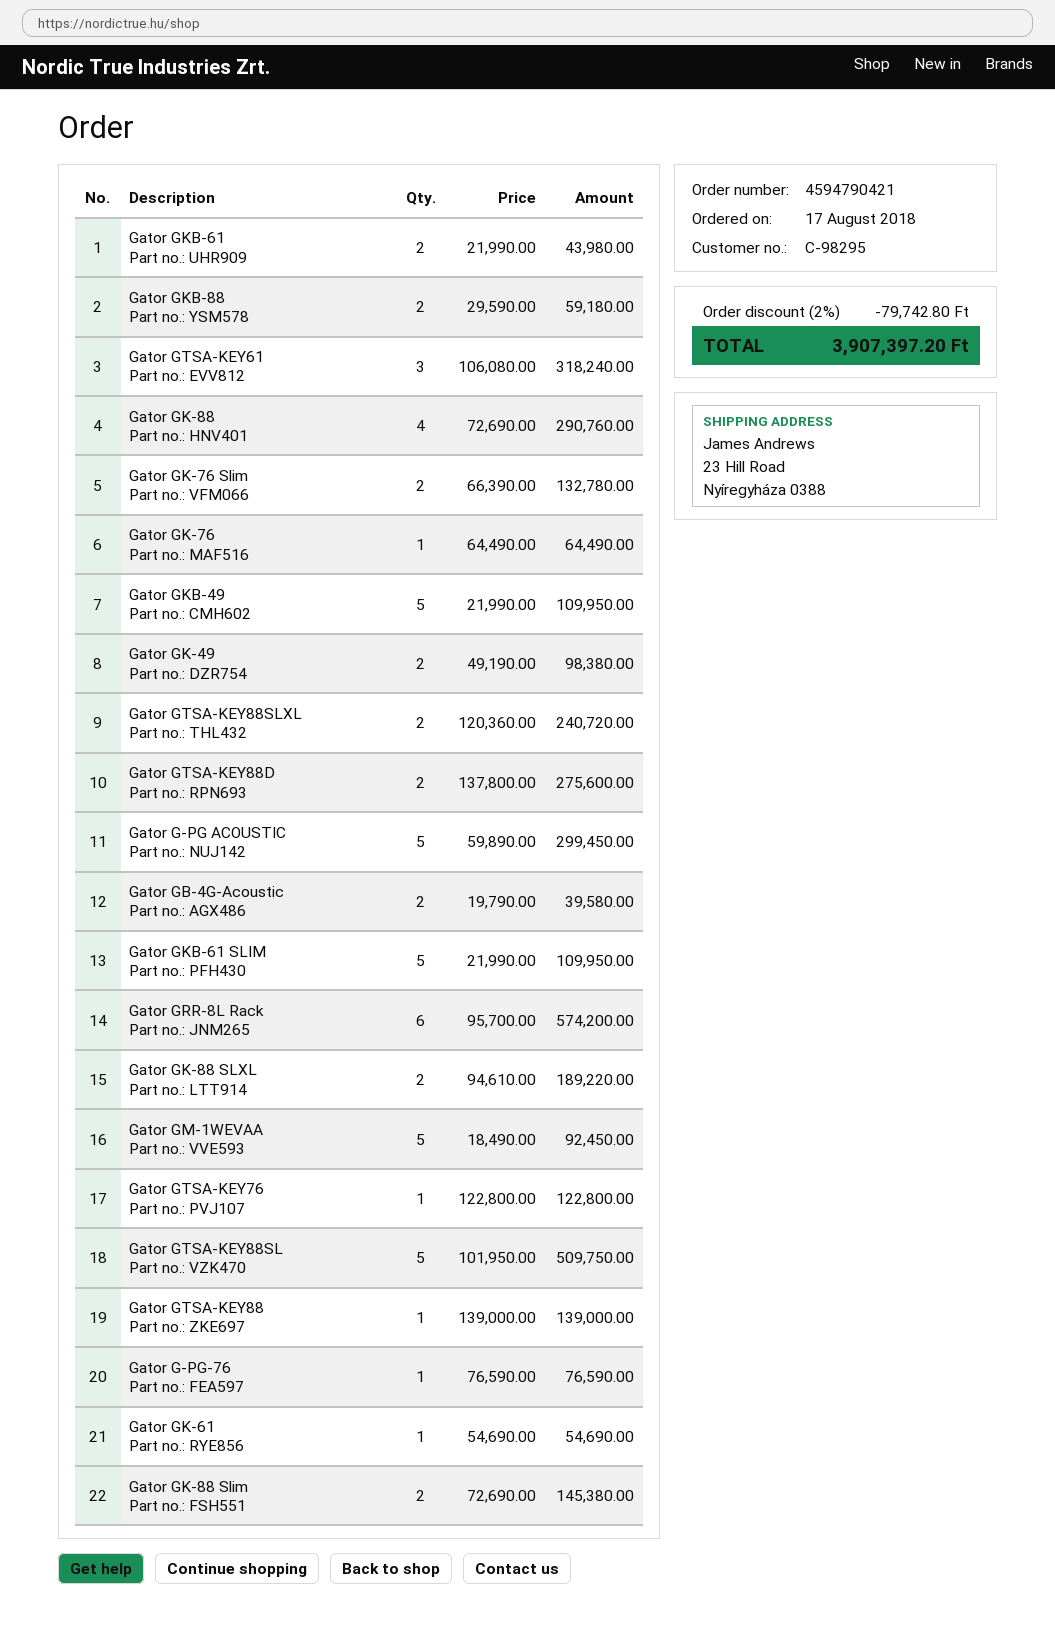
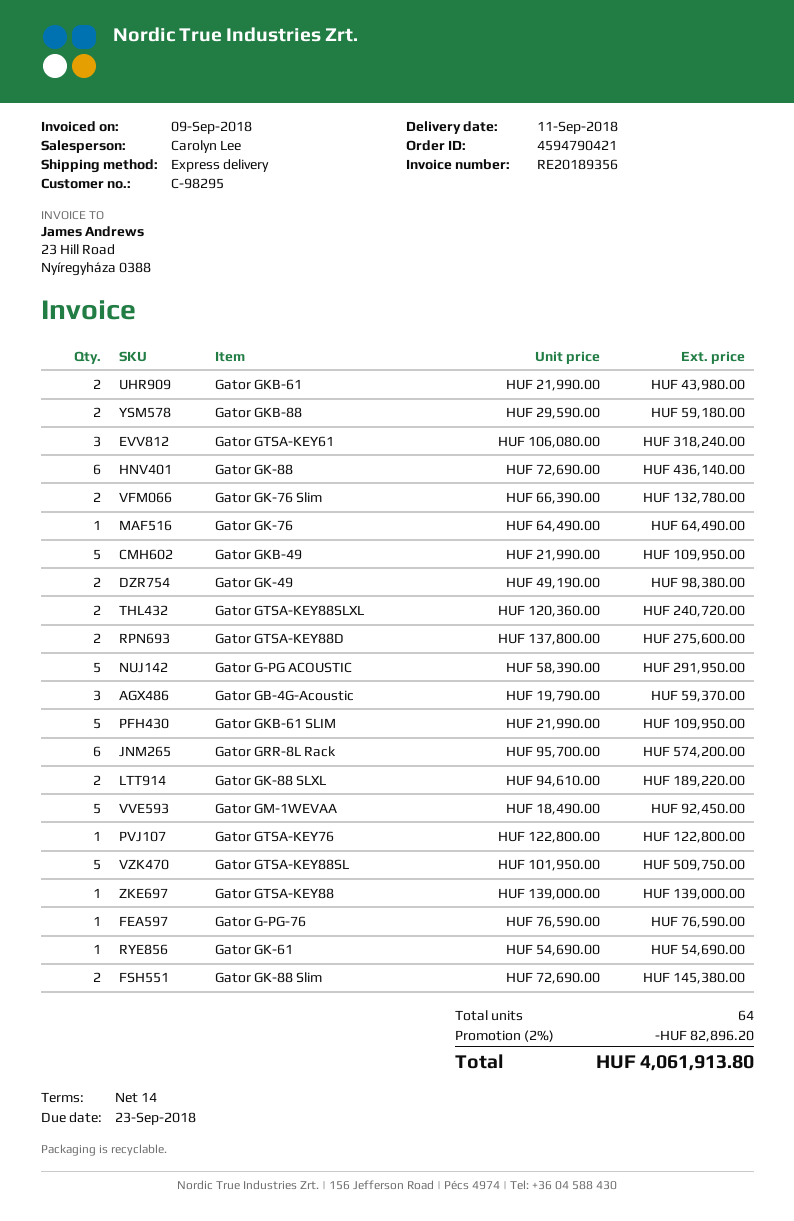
Gator GK-88: 4 x 72690.00 = 290760.00 -> 6 x 72690.00 = 436140.00
Gator G-PG ACOUSTIC: 5 x 59890.00 = 299450.00 -> 5 x 58390.00 = 291950.00
Gator GB-4G-Acoustic: 2 x 19790.00 = 39580.00 -> 3 x 19790.00 = 59370.00
discount: 2% = 79742.80 -> 2% = 82896.20
total: 3907397.20 -> 4061913.80

